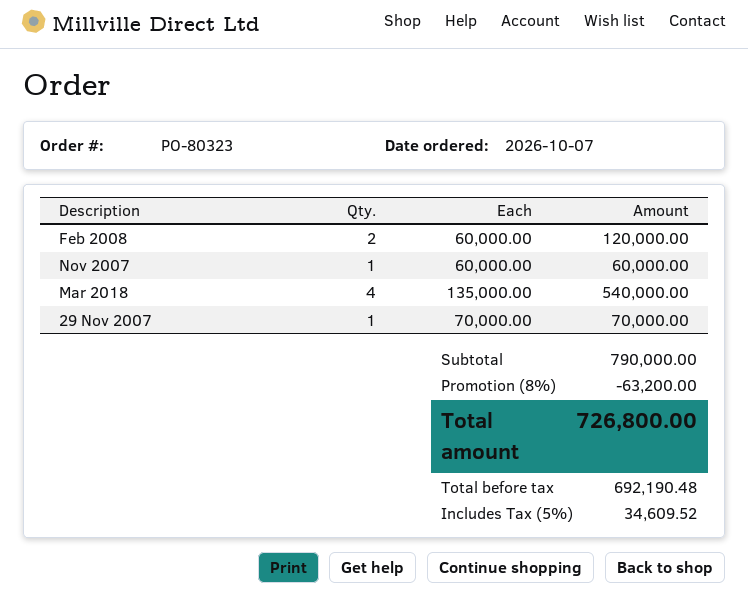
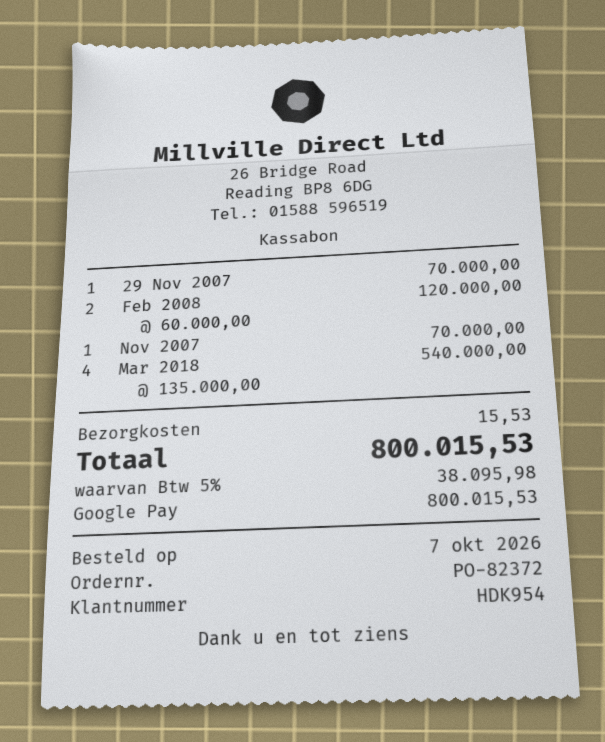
order number: PO-80323 -> PO-82372
Nov 2007: 1 x 60000.00 = 60000.00 -> 1 x 70000.00 = 70000.00
discount: 8% = 63200.00 -> none
shipping: none -> 15.53
tax: 5% = 34609.52 -> 5% = 38095.98
total: 726800.00 -> 800015.53

